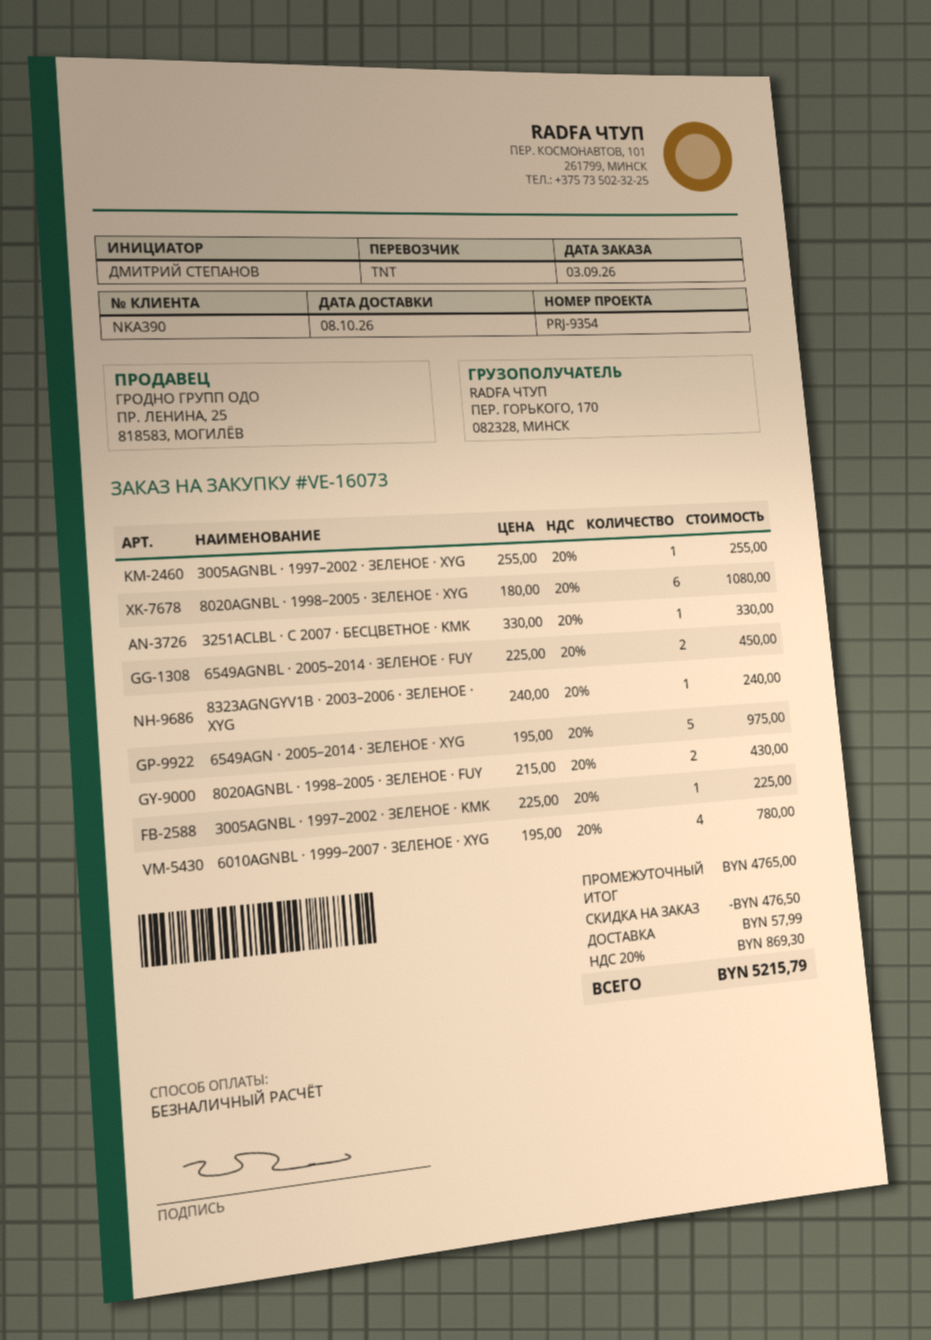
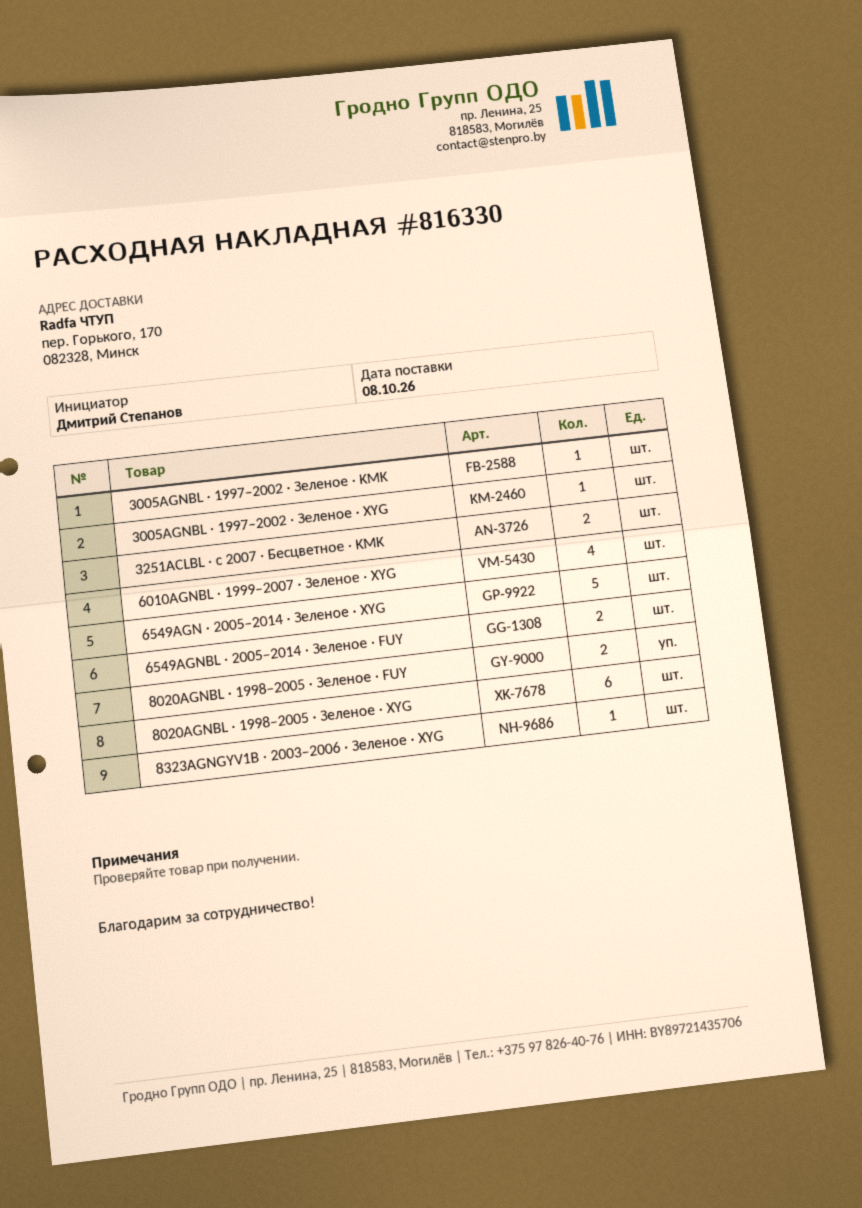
3251ACLBL · С 2007 · БЕСЦВЕТНОЕ · KMK: 1 -> 2

